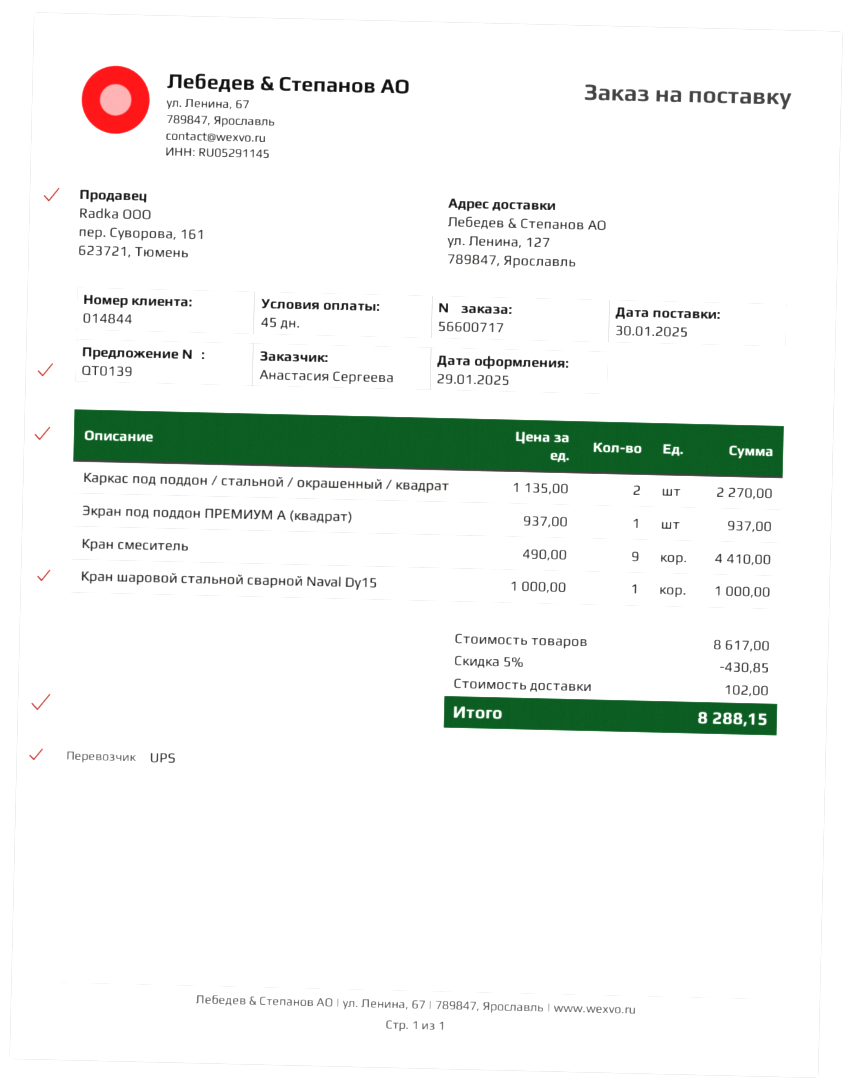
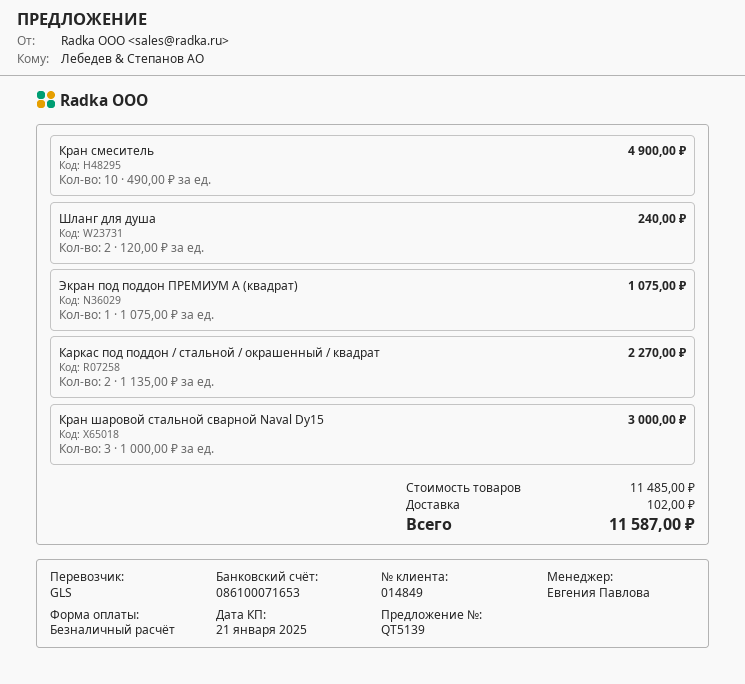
quote number: QT0139 -> QT5139
customer number: 014844 -> 014849
shipping method: UPS -> GLS
Экран под поддон ПРЕМИУМ А (квадрат): 1 x 937.00 = 937.00 -> 1 x 1075.00 = 1075.00
Кран смеситель: 9 x 490.00 = 4410.00 -> 10 x 490.00 = 4900.00
Кран шаровой стальной сварной Naval Dу15: 1 x 1000.00 = 1000.00 -> 3 x 1000.00 = 3000.00
Шланг для душа: none -> 2 x 120.00 = 240.00
subtotal: 8617.00 -> 11485.00
discount: 5% = 430.85 -> none
total: 8288.15 -> 11587.00

